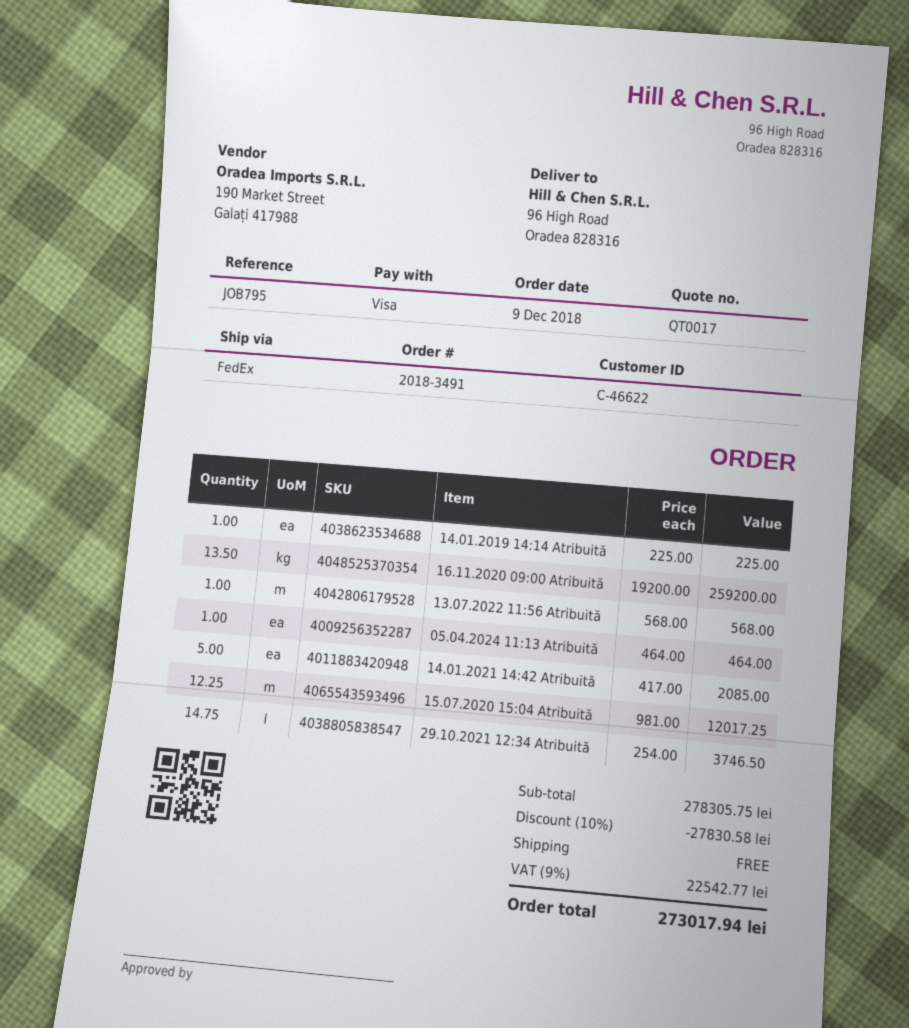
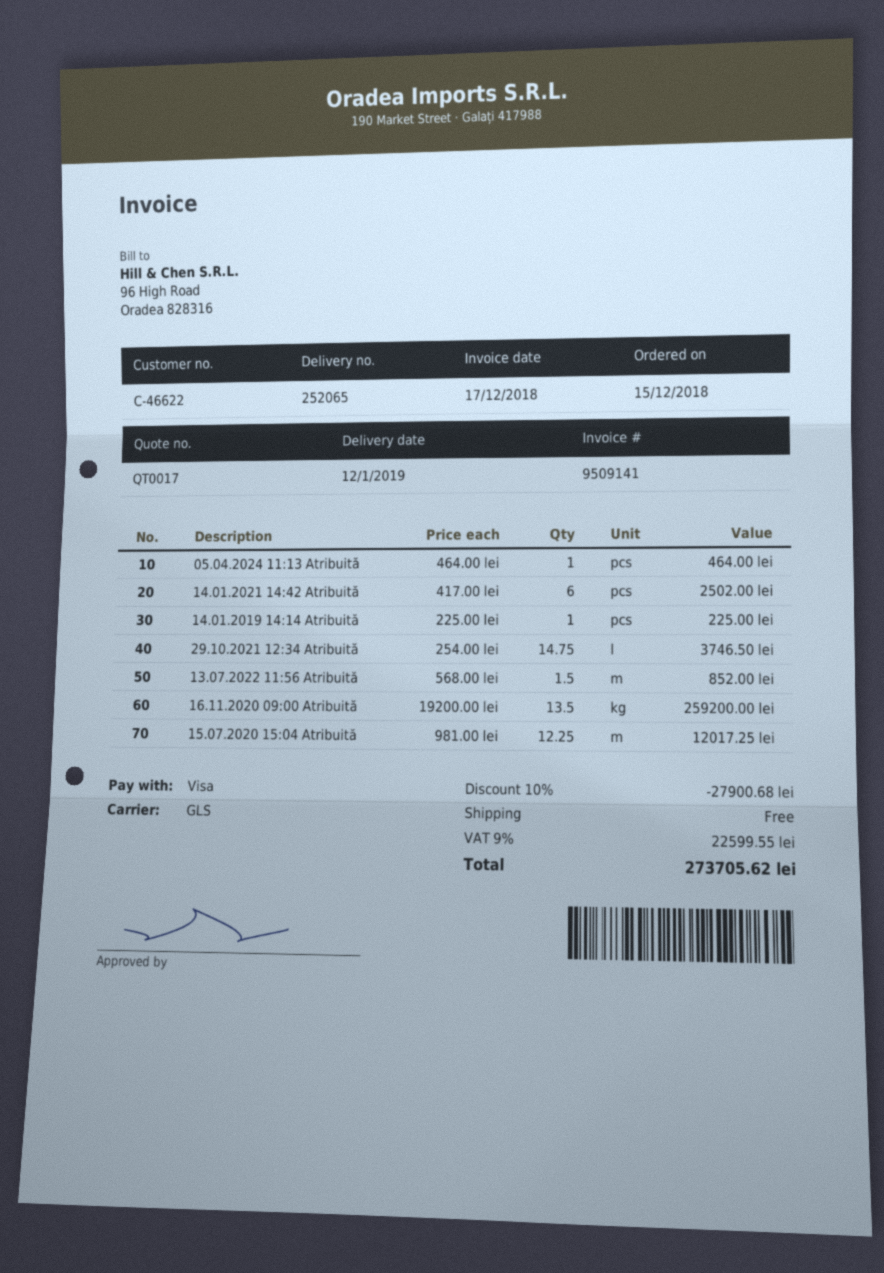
order date: 2018-12-09 -> 2018-12-15
shipping method: FedEx -> GLS
13.07.2022 11:56 Atribuită: 1 x 568.00 = 568.00 -> 1.5 x 568.00 = 852.00
14.01.2021 14:42 Atribuită: 5 x 417.00 = 2085.00 -> 6 x 417.00 = 2502.00
discount: 10% = 27830.58 -> 10% = 27900.68
tax: 9% = 22542.77 -> 9% = 22599.55
total: 273017.94 -> 273705.62

